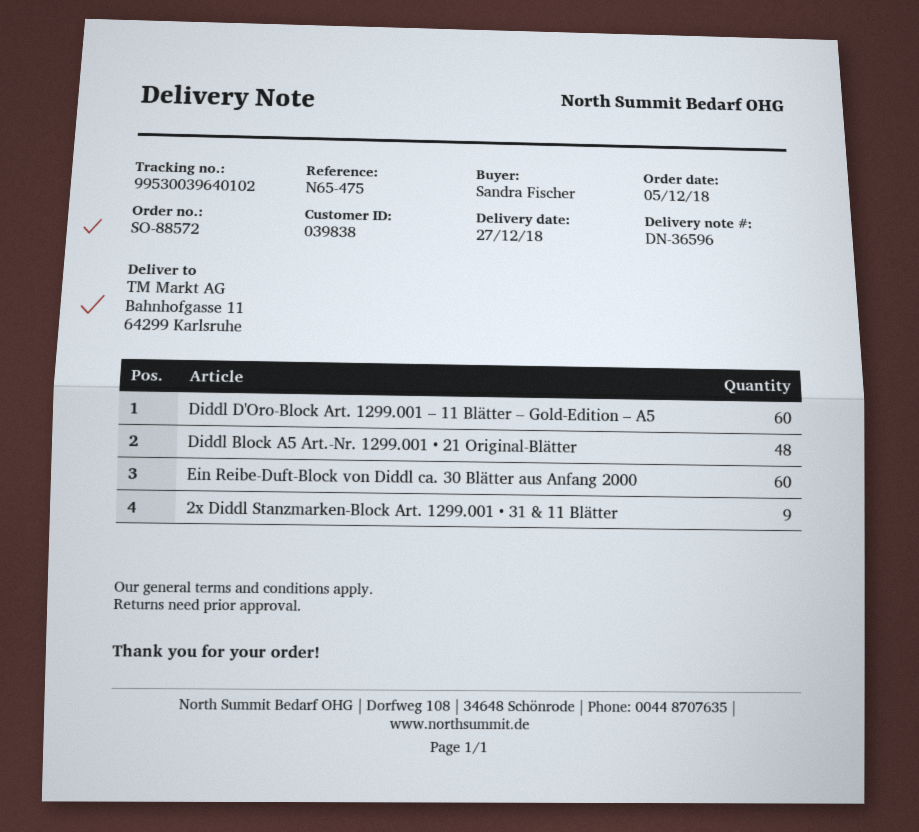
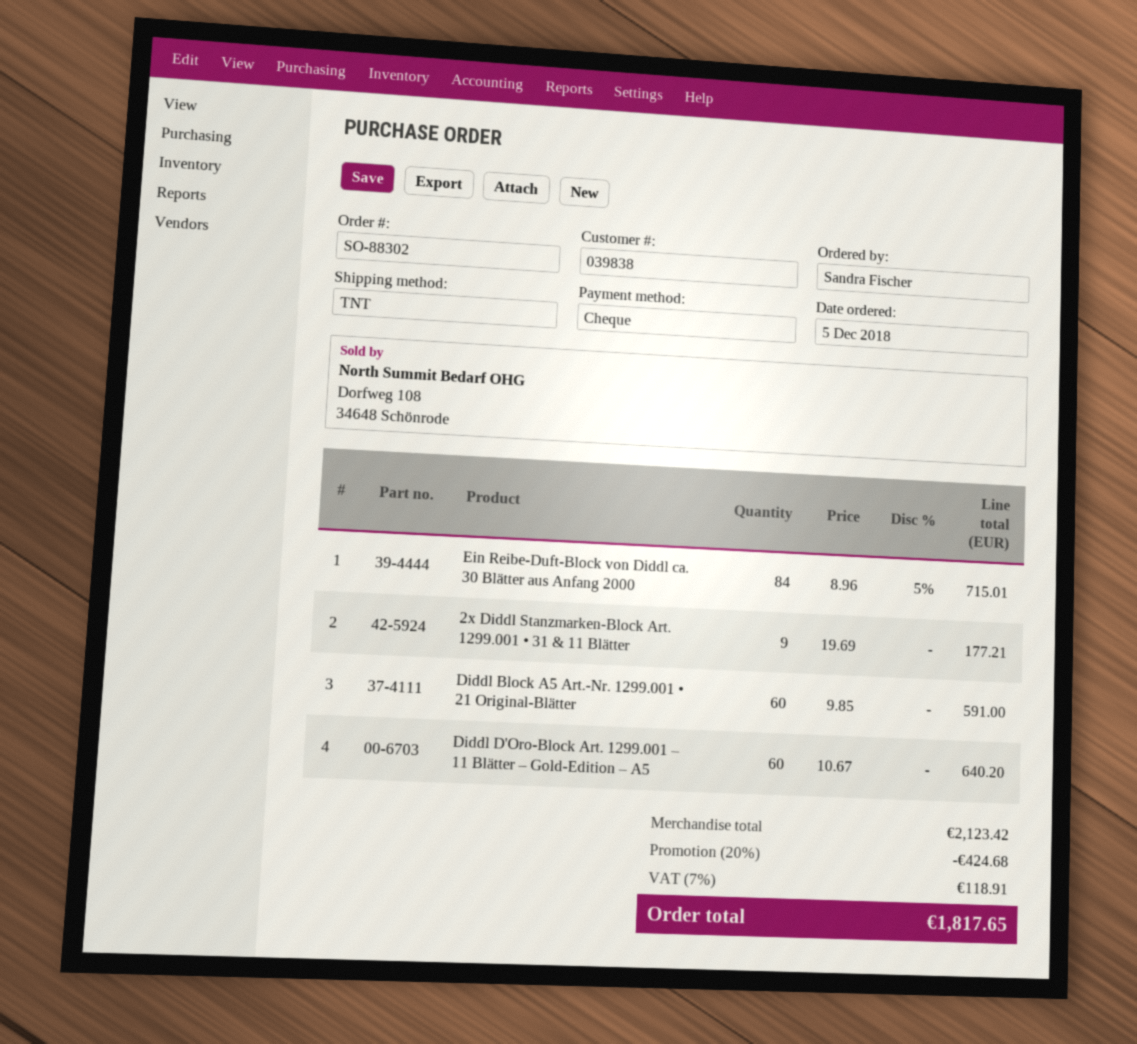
order number: SO-88572 -> SO-88302
Diddl Block A5 Art.-Nr. 1299.001 • 21 Original-Blätter: 48 -> 60
Ein Reibe-Duft-Block von Diddl ca. 30 Blätter aus Anfang 2000: 60 -> 84

